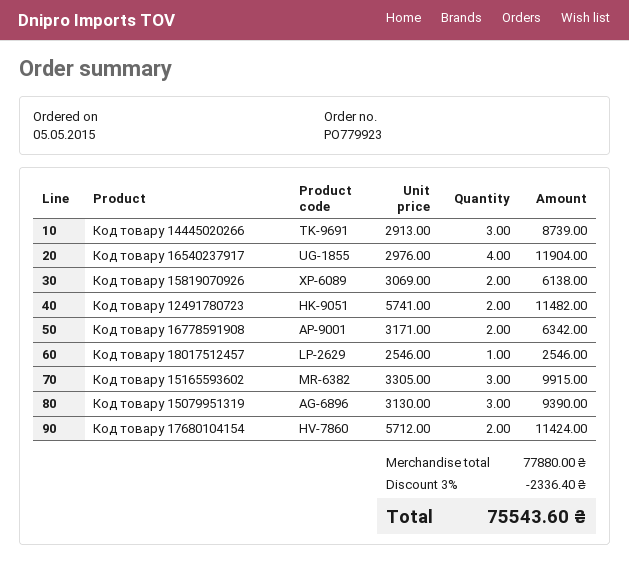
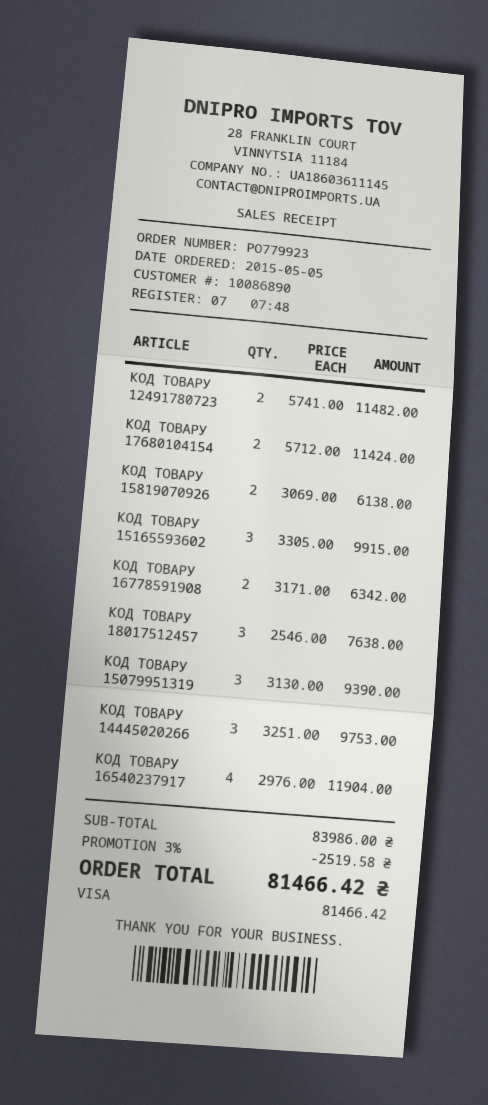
Код товару 14445020266: 3 x 2913.00 = 8739.00 -> 3 x 3251.00 = 9753.00
Код товару 18017512457: 1 x 2546.00 = 2546.00 -> 3 x 2546.00 = 7638.00
subtotal: 77880.00 -> 83986.00
discount: 3% = 2336.40 -> 3% = 2519.58
total: 75543.60 -> 81466.42

